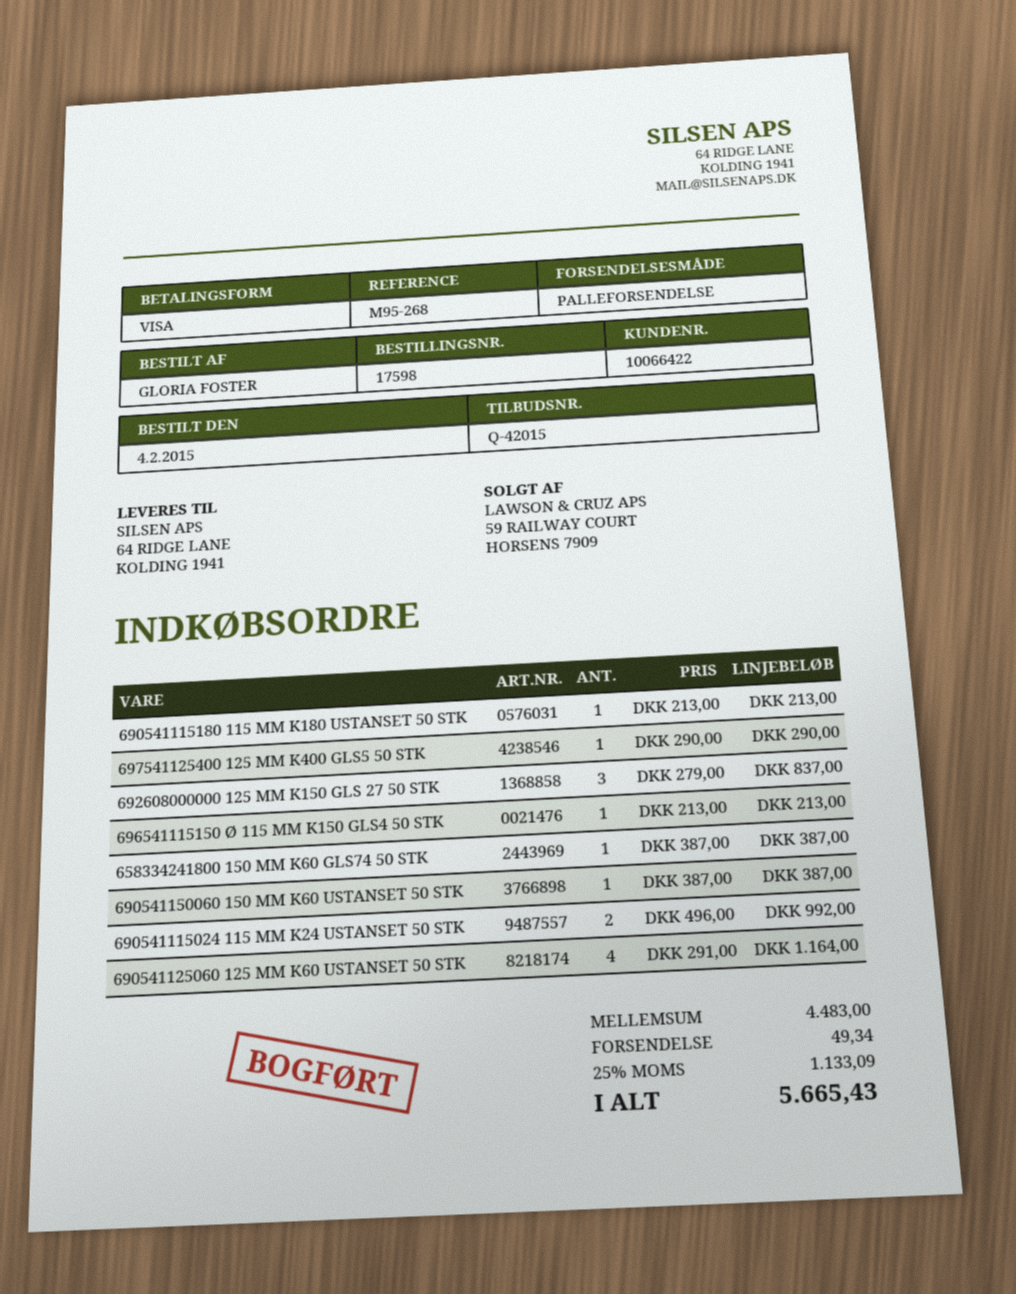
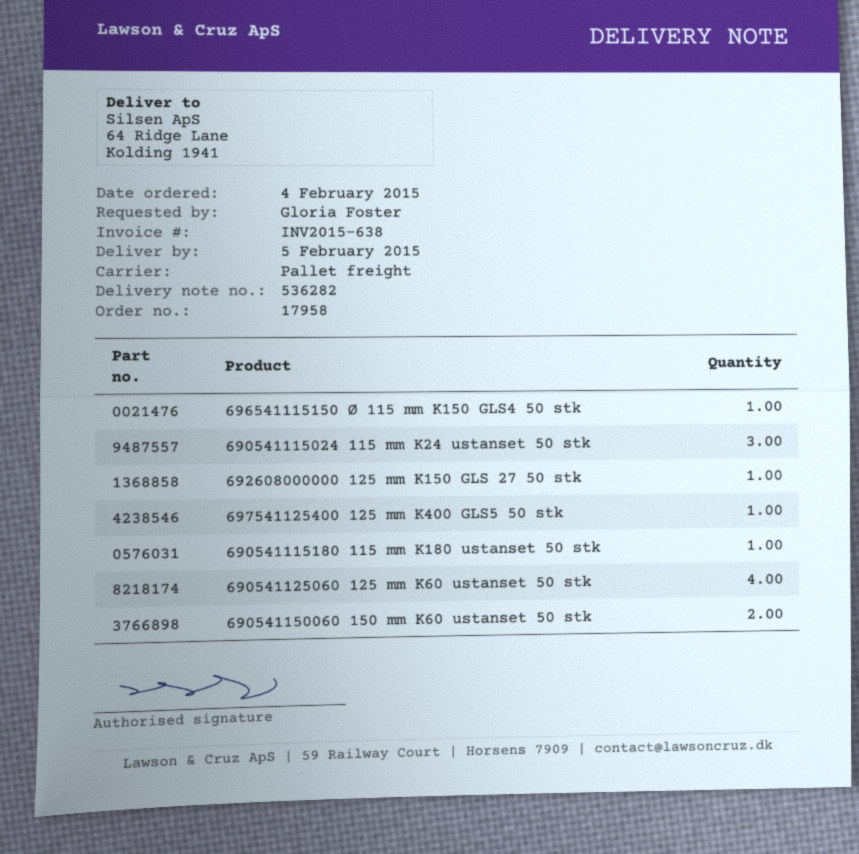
order number: 17598 -> 17958
692608000000 125 MM K150 GLS 27 50 STK: 3 -> 1
658334241800 150 MM K60 GLS74 50 STK: 1 -> none
690541150060 150 MM K60 USTANSET 50 STK: 1 -> 2
690541115024 115 MM K24 USTANSET 50 STK: 2 -> 3

